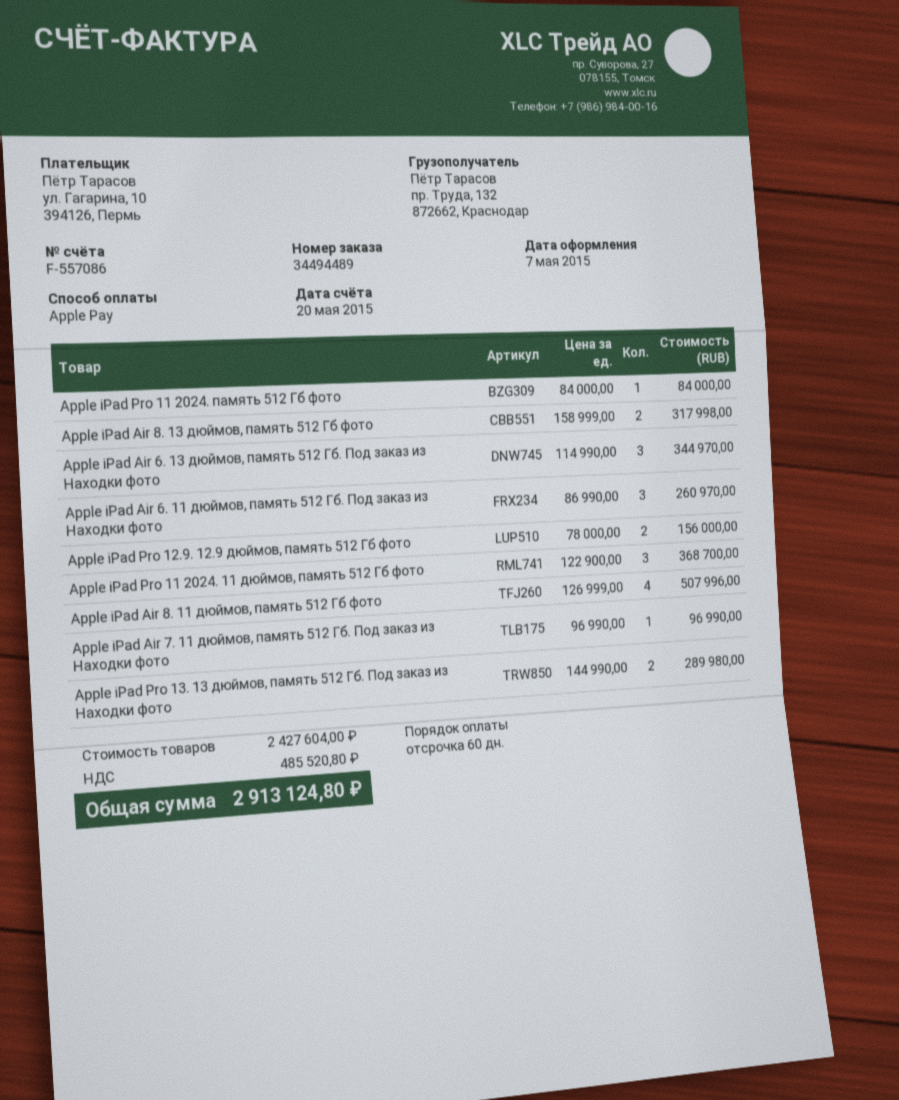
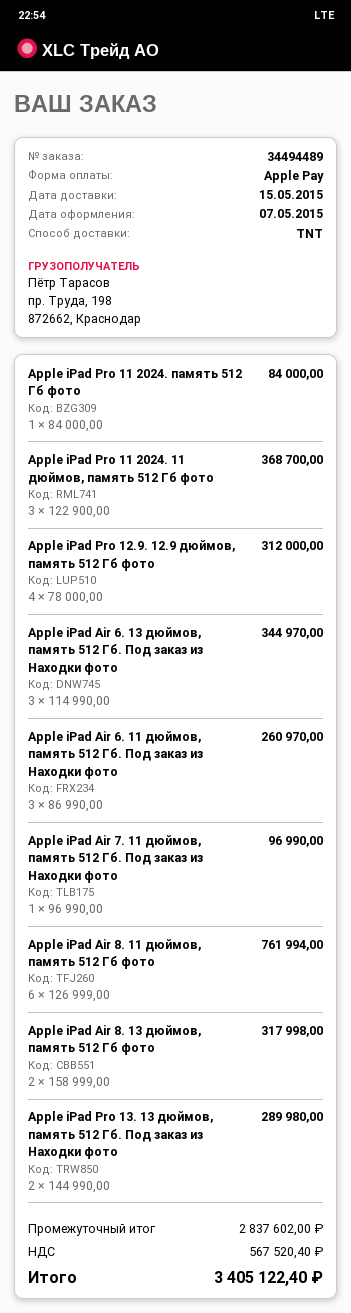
ship to: пр. Труда, 132, 872662, Краснодар -> пр. Труда, 198, 872662, Краснодар
Apple iPad Pro 12.9. 12.9 дюймов, память 512 Гб фото: 2 x 78000.00 = 156000.00 -> 4 x 78000.00 = 312000.00
Apple iPad Air 8. 11 дюймов, память 512 Гб фото: 4 x 126999.00 = 507996.00 -> 6 x 126999.00 = 761994.00
subtotal: 2427604.00 -> 2837602.00
tax: 485520.80 -> 567520.40
total: 2913124.80 -> 3405122.40

